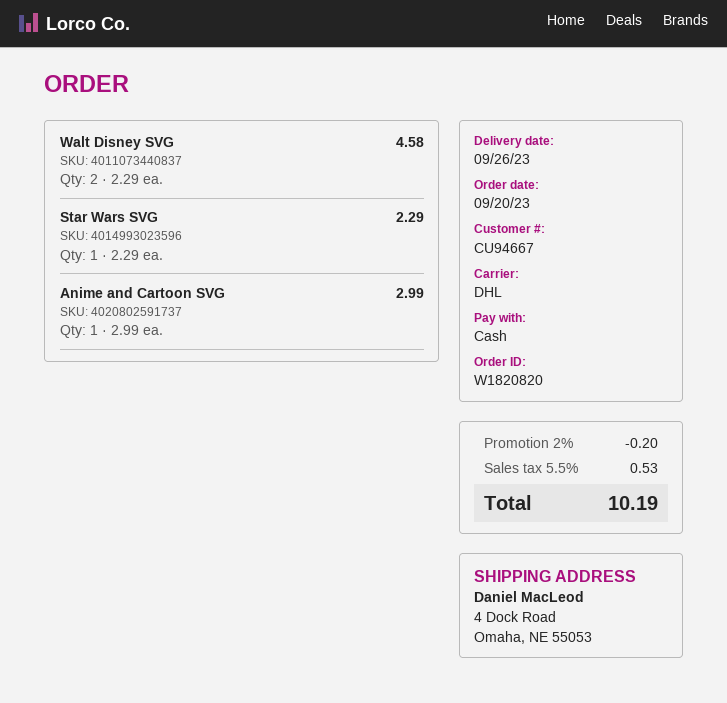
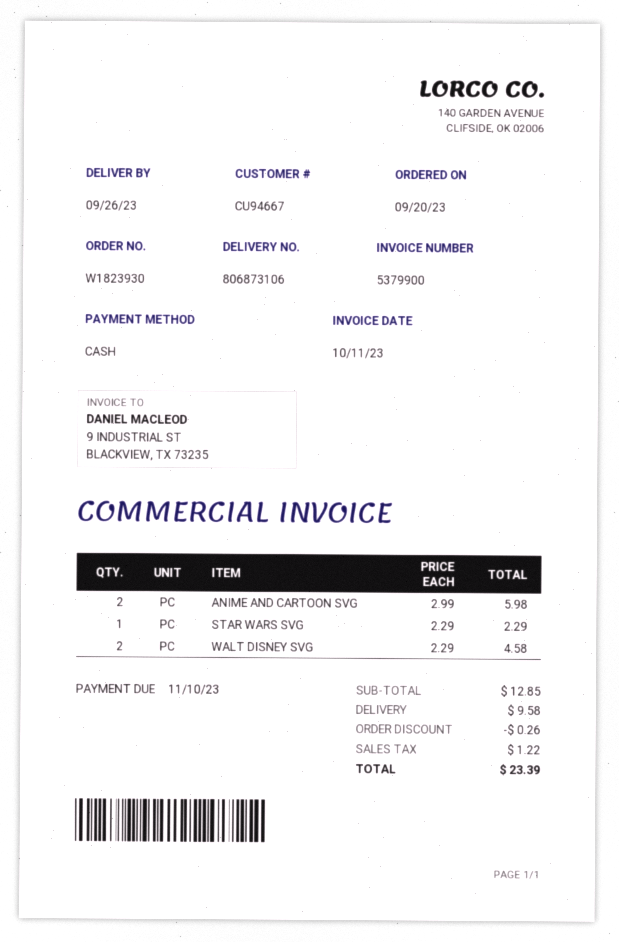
order number: W1820820 -> W1823930
Anime and Cartoon SVG: 1 x 2.99 = 2.99 -> 2 x 2.99 = 5.98
discount: 0.20 -> 0.26
shipping: none -> 9.58
tax: 0.53 -> 1.22
total: 10.19 -> 23.39

